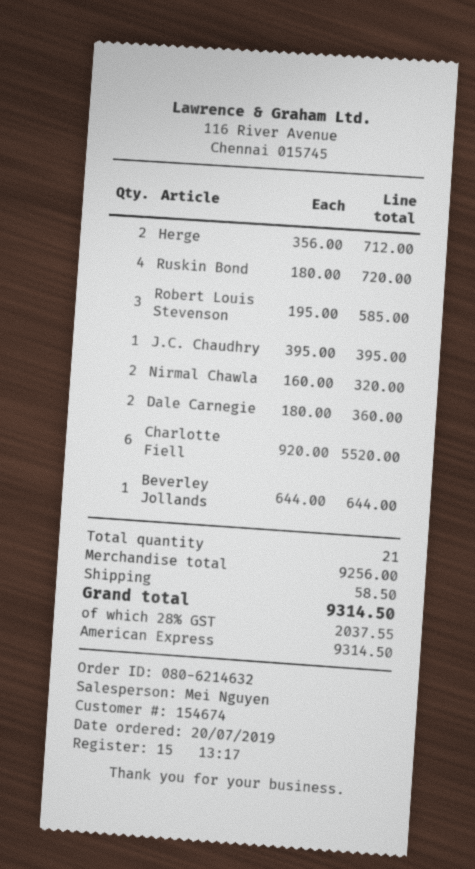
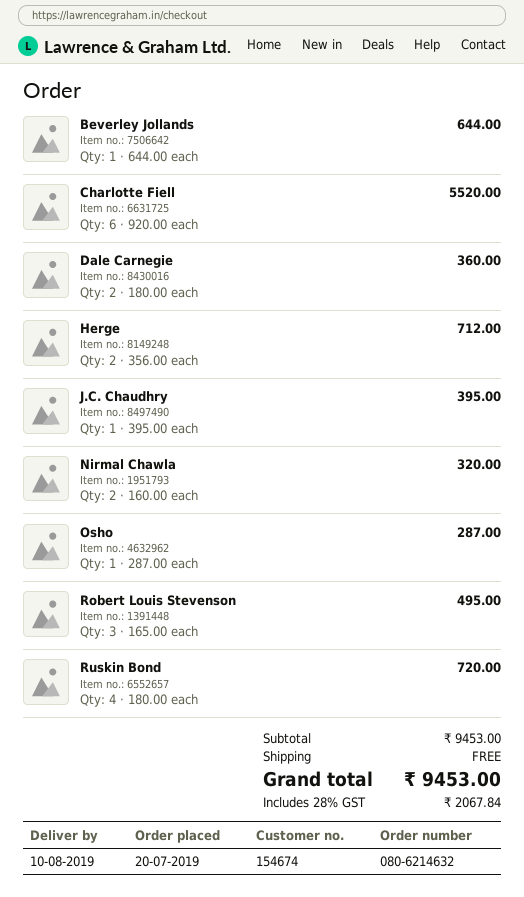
Robert Louis Stevenson: 3 x 195.00 = 585.00 -> 3 x 165.00 = 495.00
Osho: none -> 1 x 287.00 = 287.00
subtotal: 9256.00 -> 9453.00
shipping: 58.50 -> 0.00
tax: 28% = 2037.55 -> 28% = 2067.84
total: 9314.50 -> 9453.00

